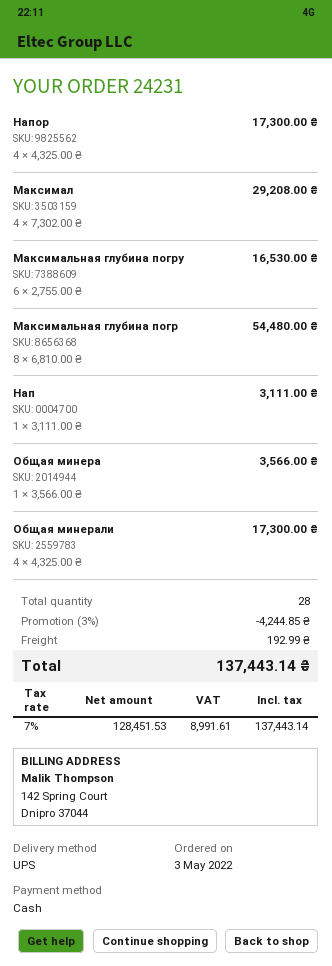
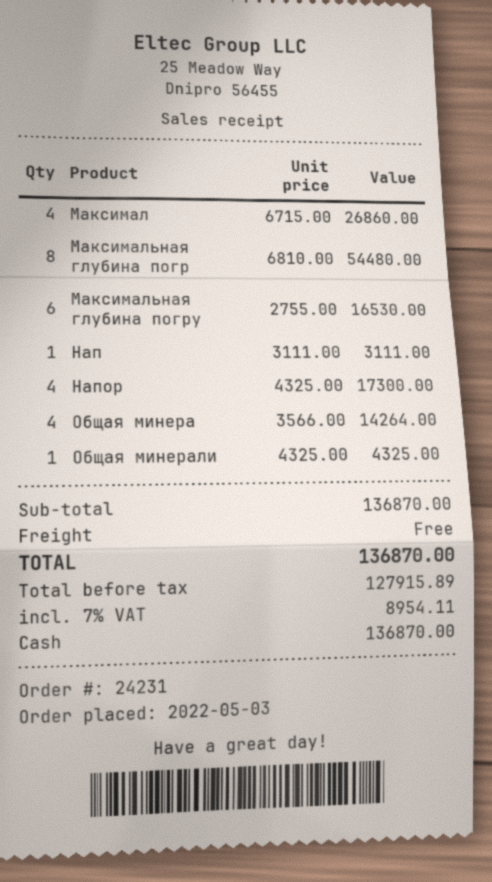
Максимал: 4 x 7302.00 = 29208.00 -> 4 x 6715.00 = 26860.00
Общая минера: 1 x 3566.00 = 3566.00 -> 4 x 3566.00 = 14264.00
Общая минерали: 4 x 4325.00 = 17300.00 -> 1 x 4325.00 = 4325.00
discount: 3% = 4244.85 -> none
shipping: 192.99 -> 0.00
net: 128451.53 -> 127915.89
tax: 7% = 8991.61 -> 7% = 8954.11
total: 137443.14 -> 136870.00

